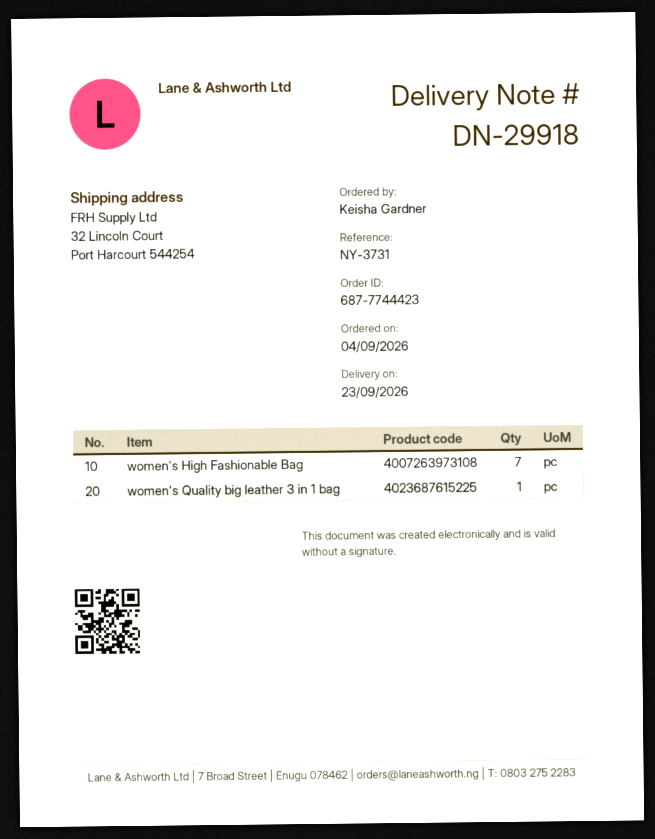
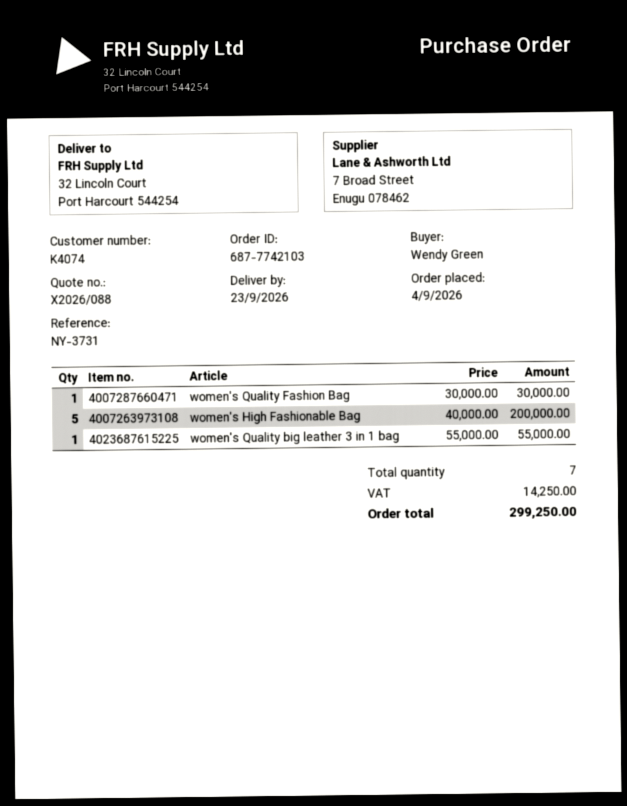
order number: 687-7744423 -> 687-7742103
ordered by: Keisha Gardner -> Wendy Green
women's High Fashionable Bag: 7 -> 5
women's Quality Fashion Bag: none -> 1

